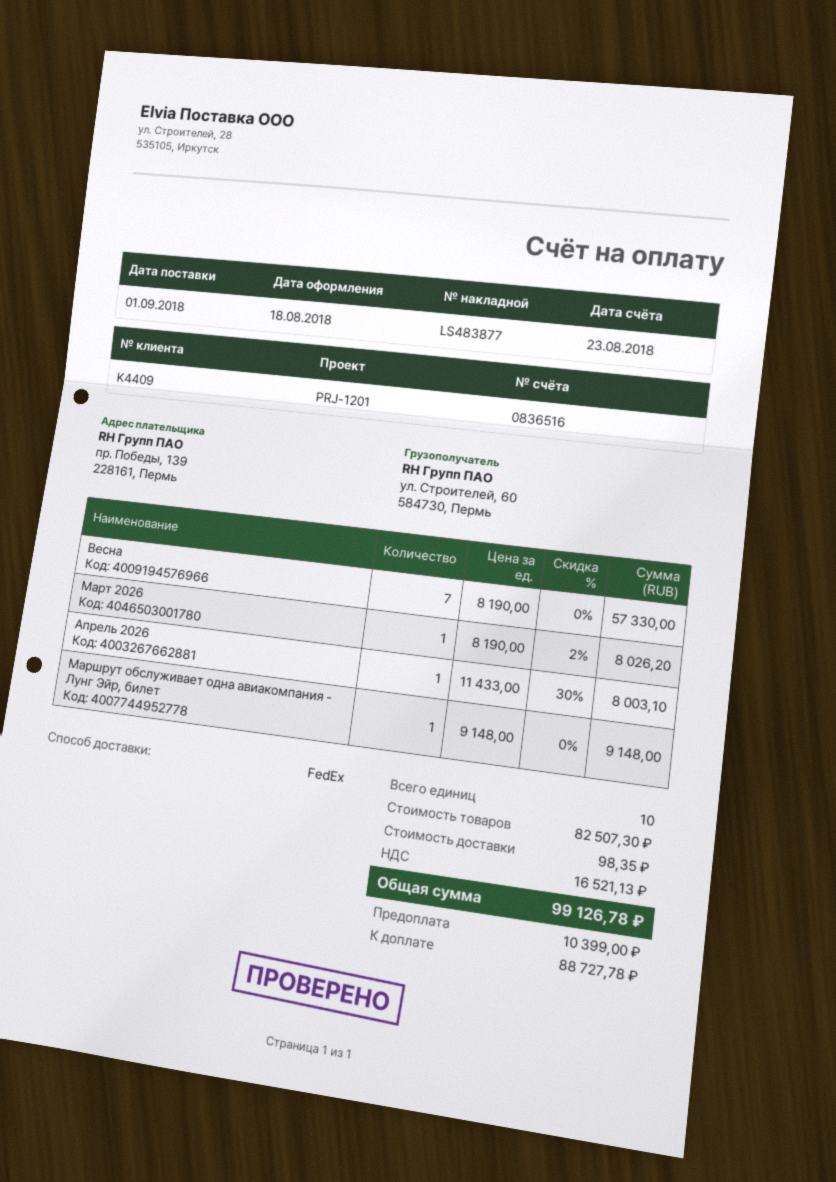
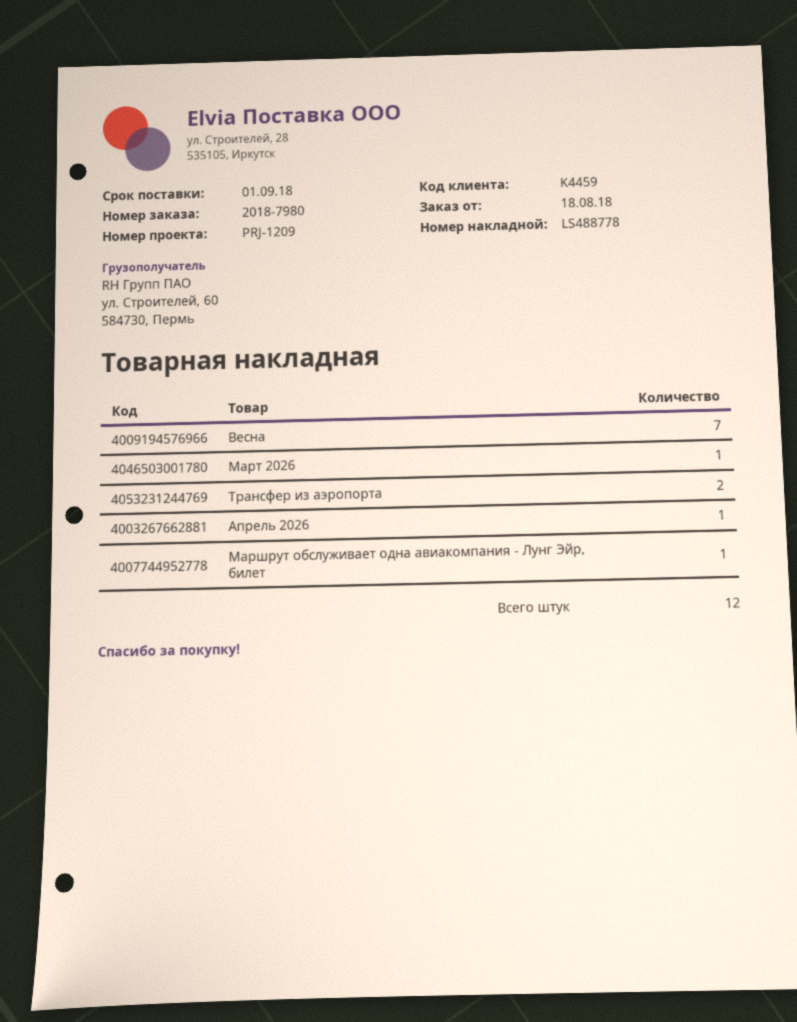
delivery note number: LS483877 -> LS488778
customer number: K4409 -> K4459
reference: PRJ-1201 -> PRJ-1209
Трансфер из аэропорта: none -> 2
total quantity: 10 -> 12

